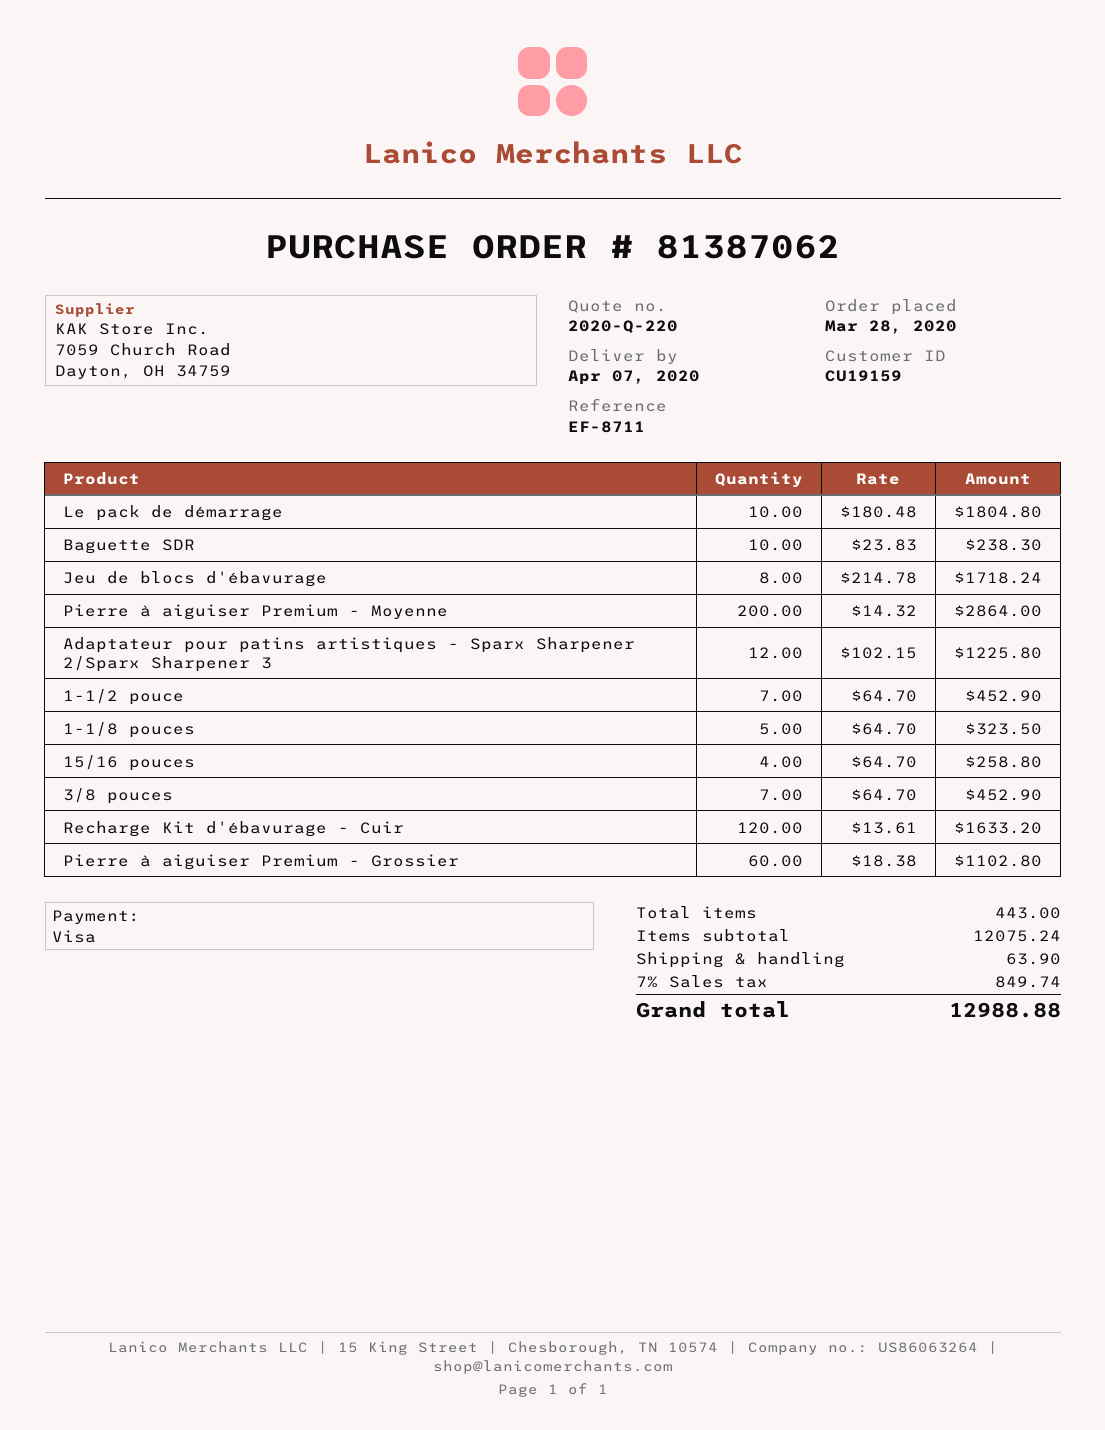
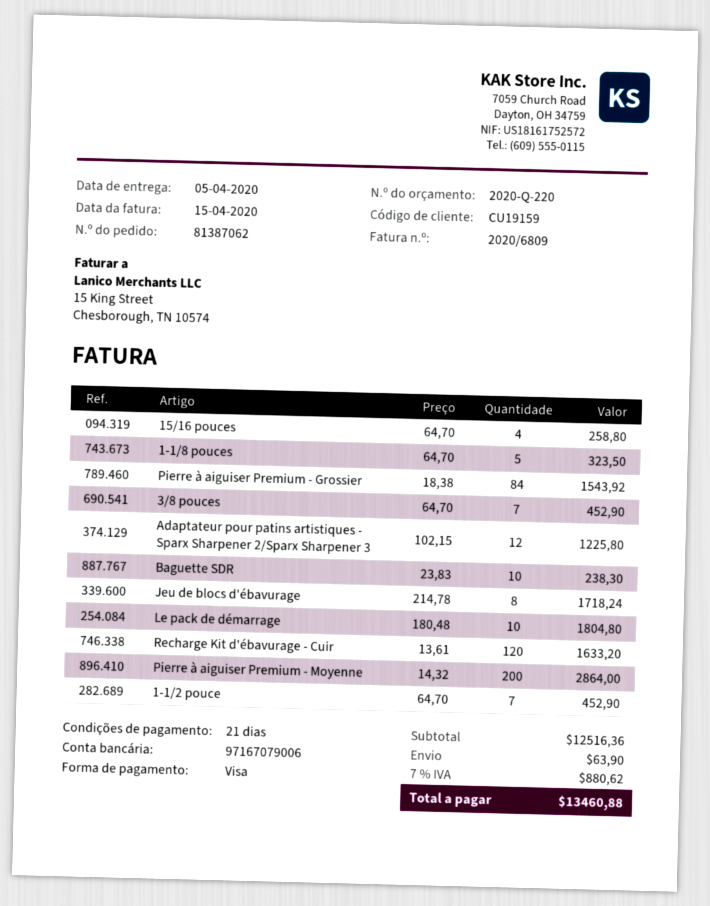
delivery date: 2020-04-07 -> 2020-04-05
Pierre à aiguiser Premium - Grossier: 60 x 18.38 = 1102.80 -> 84 x 18.38 = 1543.92
subtotal: 12075.24 -> 12516.36
tax: 7% = 849.74 -> 7% = 880.62
total: 12988.88 -> 13460.88

